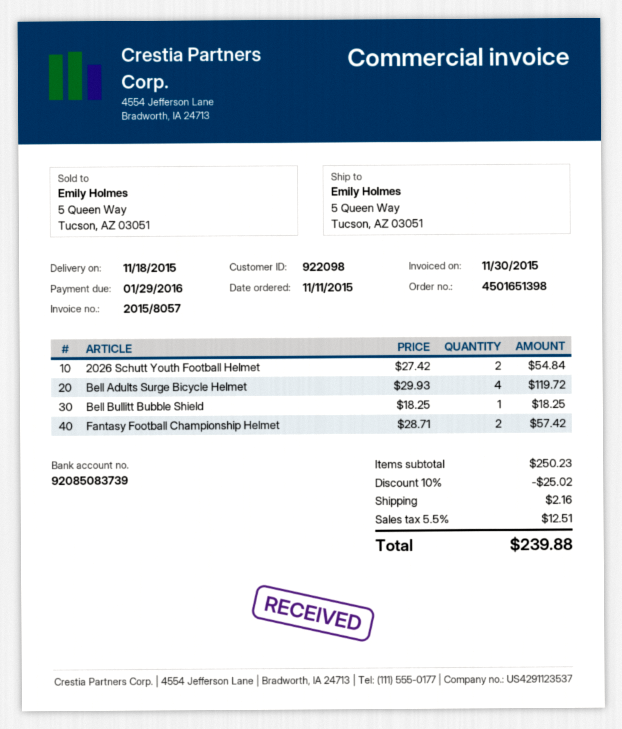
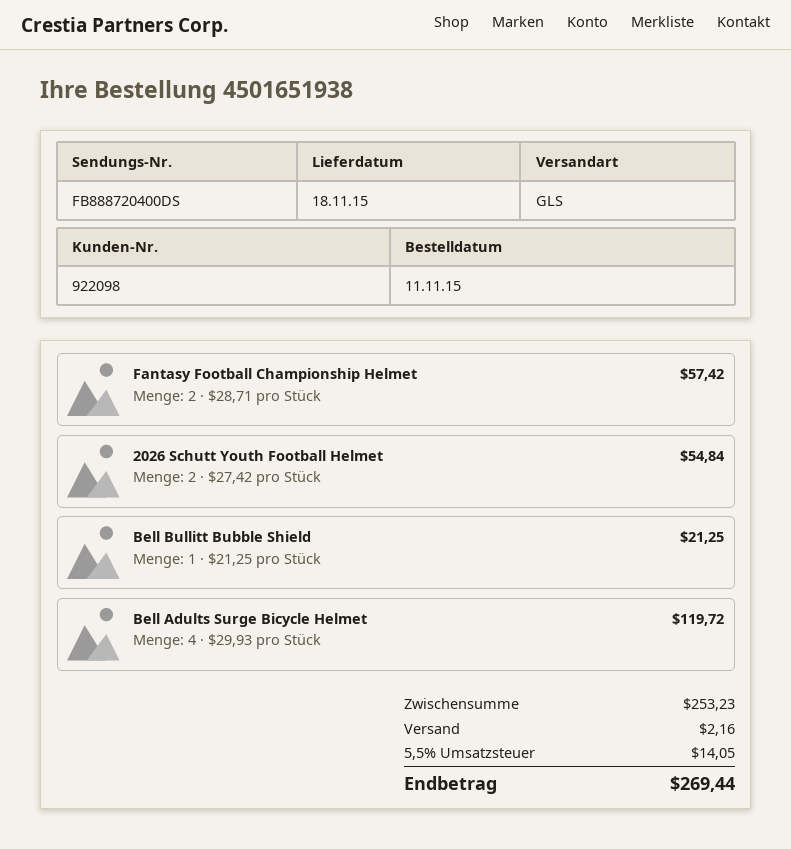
order number: 4501651398 -> 4501651938
Bell Bullitt Bubble Shield: 1 x 18.25 = 18.25 -> 1 x 21.25 = 21.25
subtotal: 250.23 -> 253.23
discount: 10% = 25.02 -> none
tax: 5.5% = 12.51 -> 5.5% = 14.05
total: 239.88 -> 269.44

